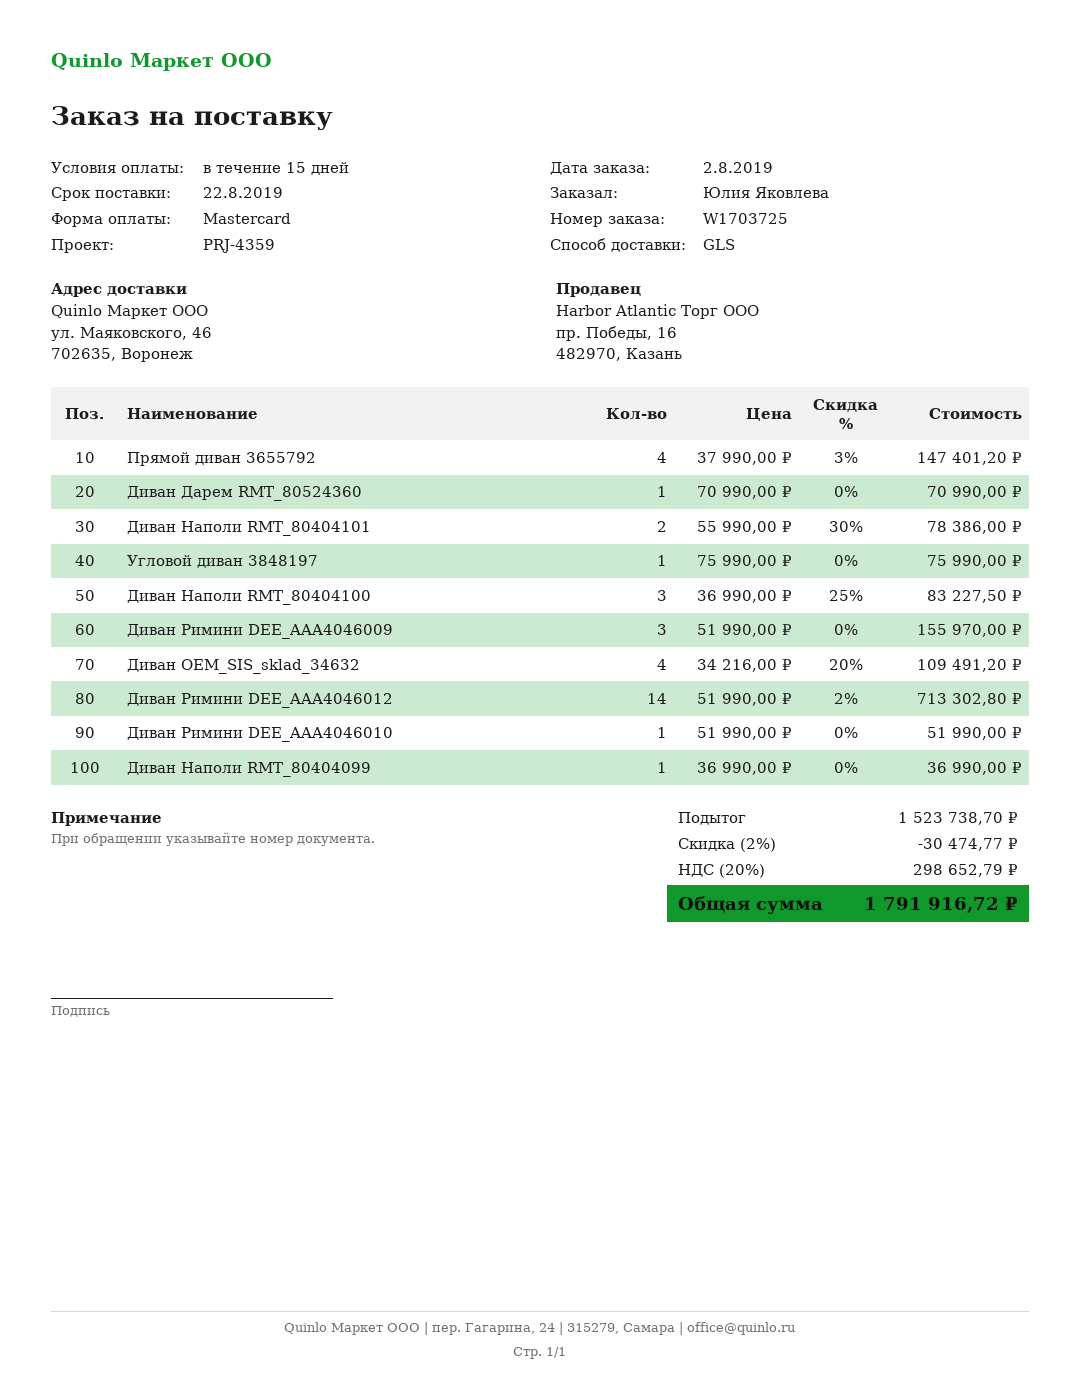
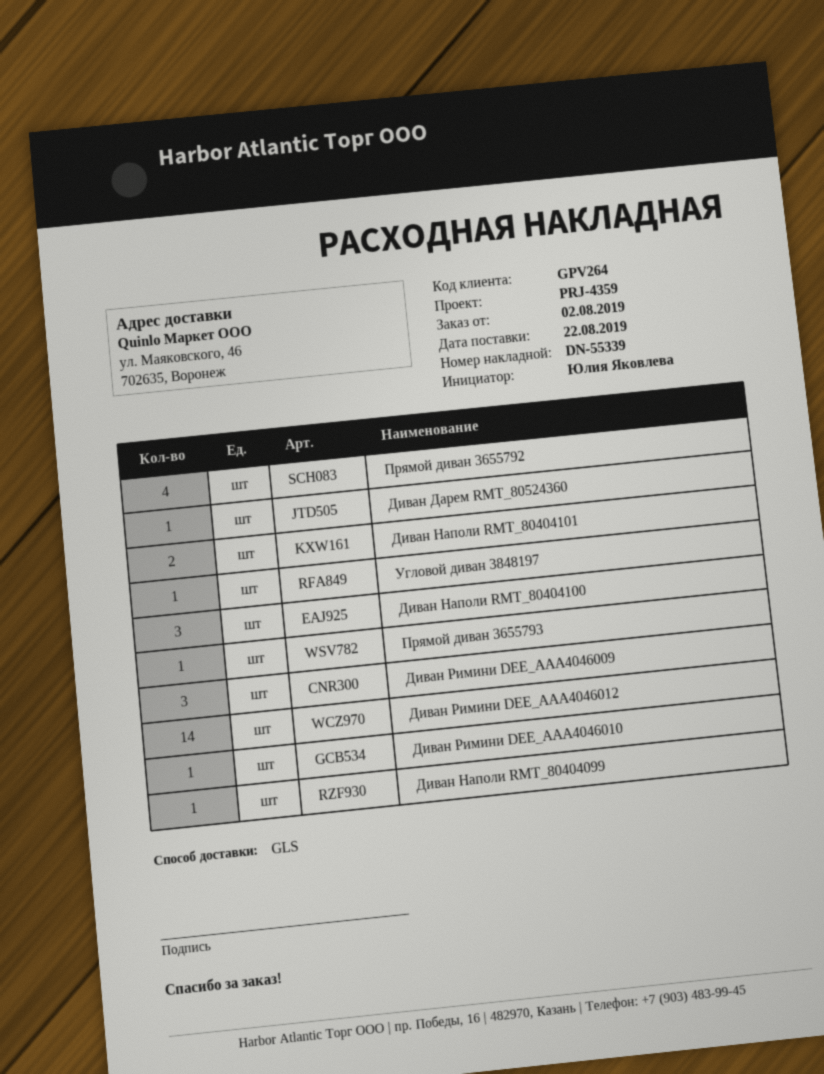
Диван OEM_SIS_sklad_34632: 4 -> none
Прямой диван 3655793: none -> 1

